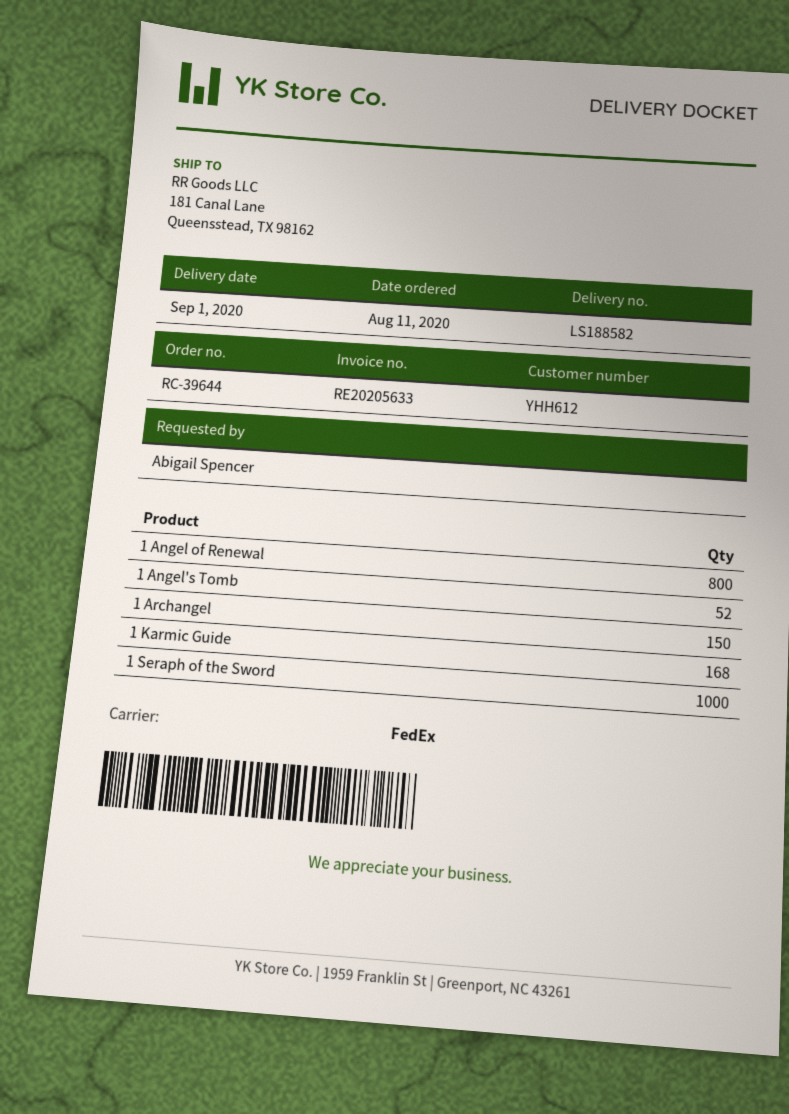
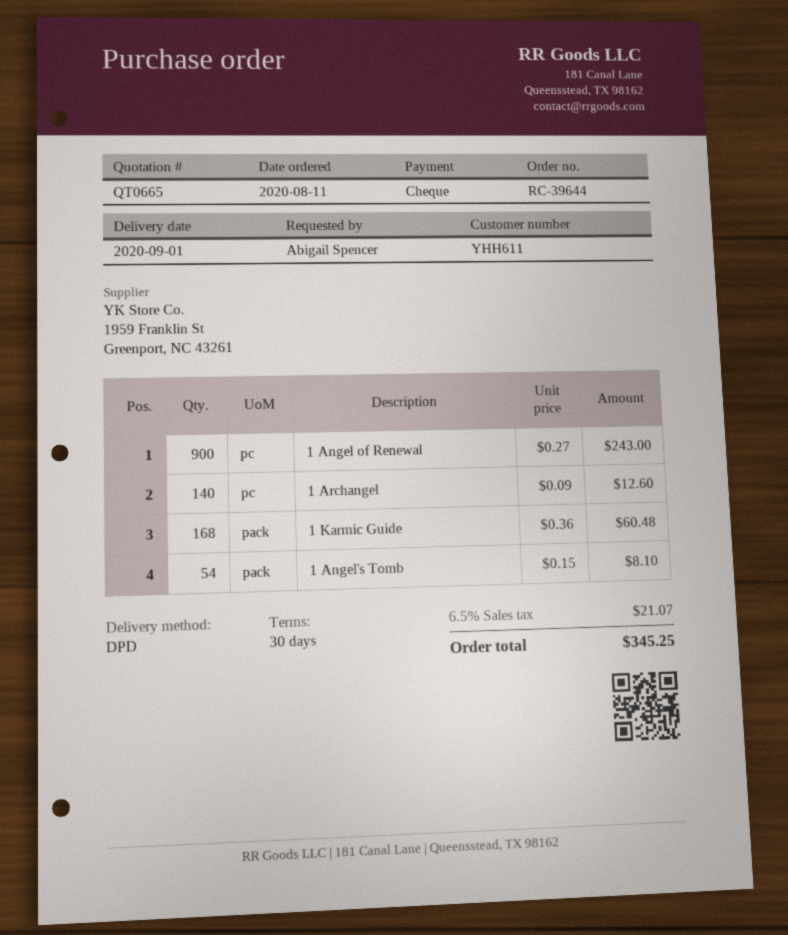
customer number: YHH612 -> YHH611
shipping method: FedEx -> DPD
1 Angel of Renewal: 800 -> 900
1 Angel's Tomb: 52 -> 54
1 Archangel: 150 -> 140
1 Seraph of the Sword: 1000 -> none

